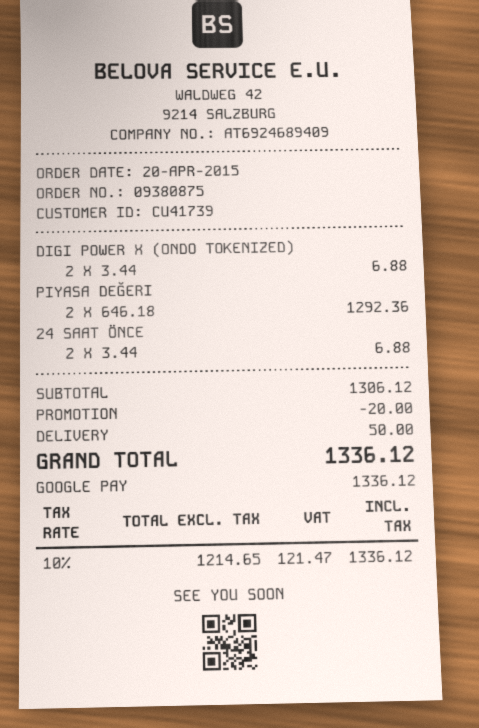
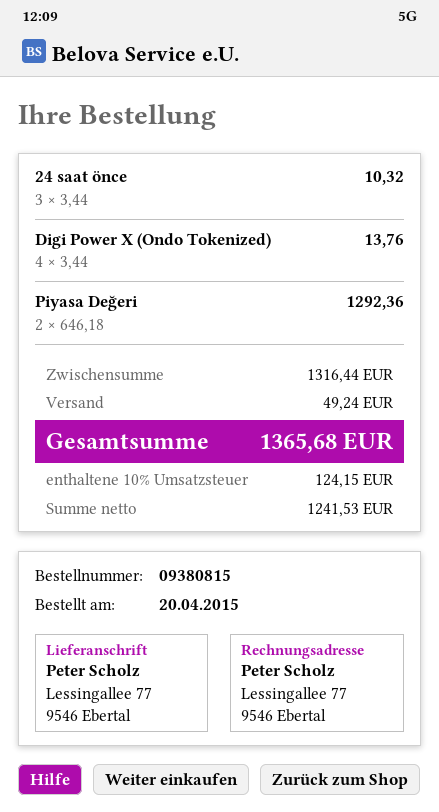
order number: 09380875 -> 09380815
DIGI POWER X (ONDO TOKENIZED): 2 x 3.44 = 6.88 -> 4 x 3.44 = 13.76
24 SAAT ÖNCE: 2 x 3.44 = 6.88 -> 3 x 3.44 = 10.32
subtotal: 1306.12 -> 1316.44
discount: 20.00 -> none
shipping: 50.00 -> 49.24
net: 1214.65 -> 1241.53
tax: 10% = 121.47 -> 10% = 124.15
total: 1336.12 -> 1365.68

